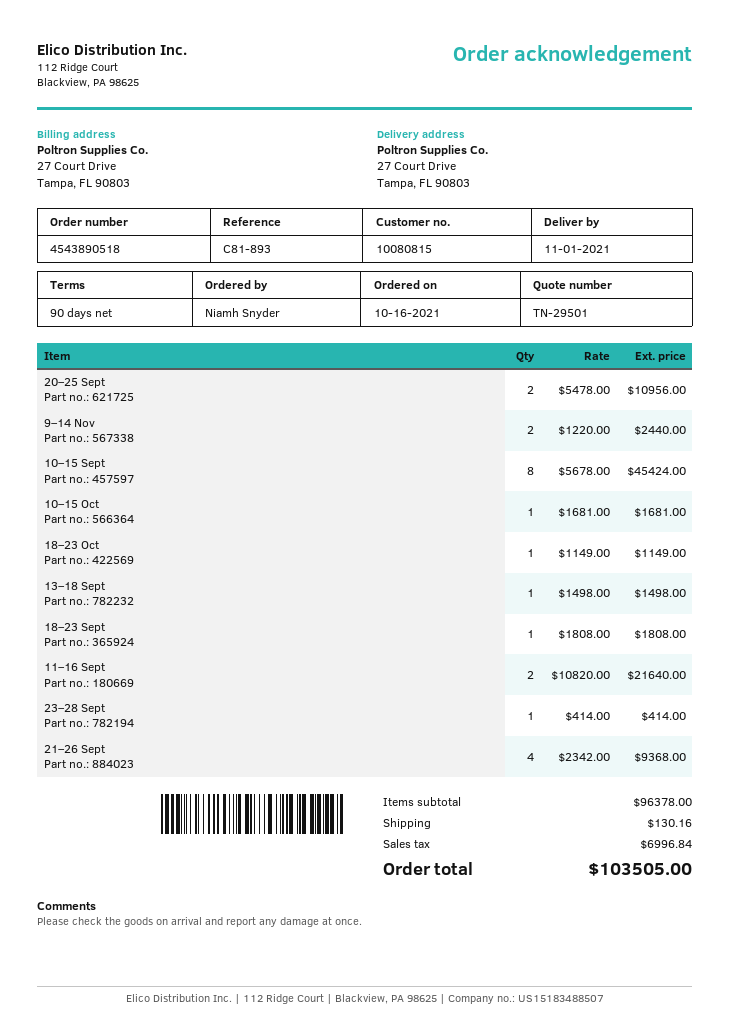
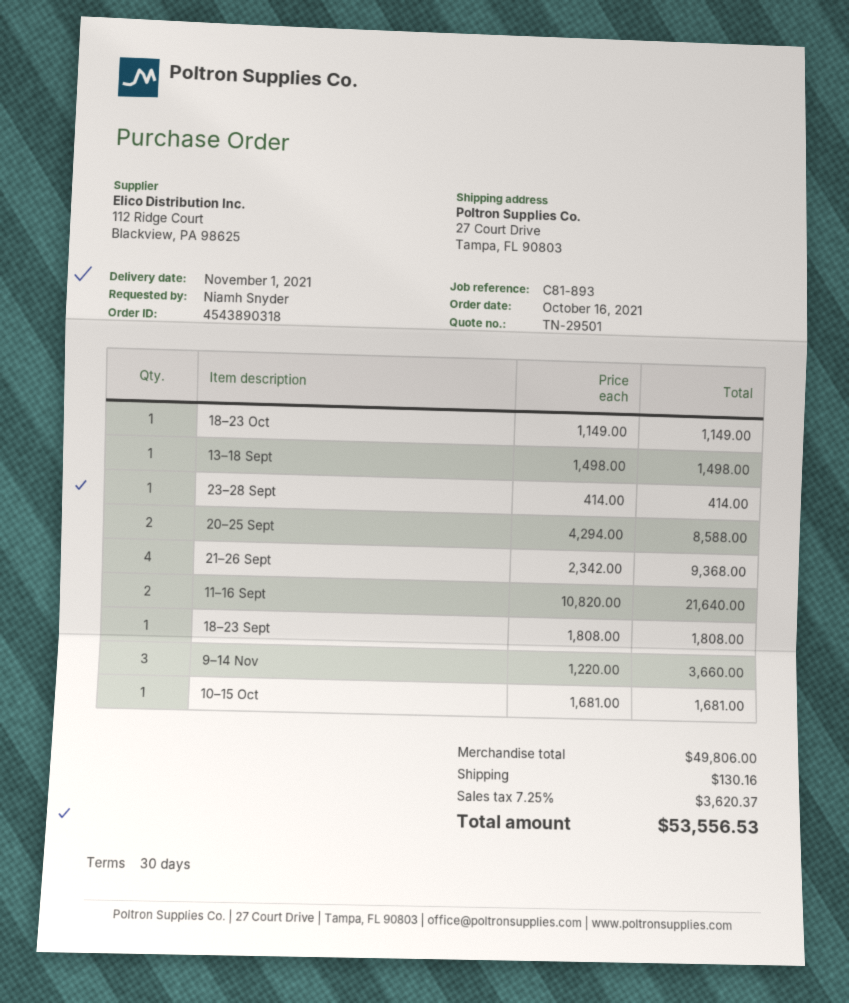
order number: 4543890518 -> 4543890318
payment terms: 90 days -> 30 days
20–25 Sept: 2 x 5478.00 = 10956.00 -> 2 x 4294.00 = 8588.00
9–14 Nov: 2 x 1220.00 = 2440.00 -> 3 x 1220.00 = 3660.00
10–15 Sept: 8 x 5678.00 = 45424.00 -> none
subtotal: 96378.00 -> 49806.00
tax: 6996.84 -> 3620.37
total: 103505.00 -> 53556.53

